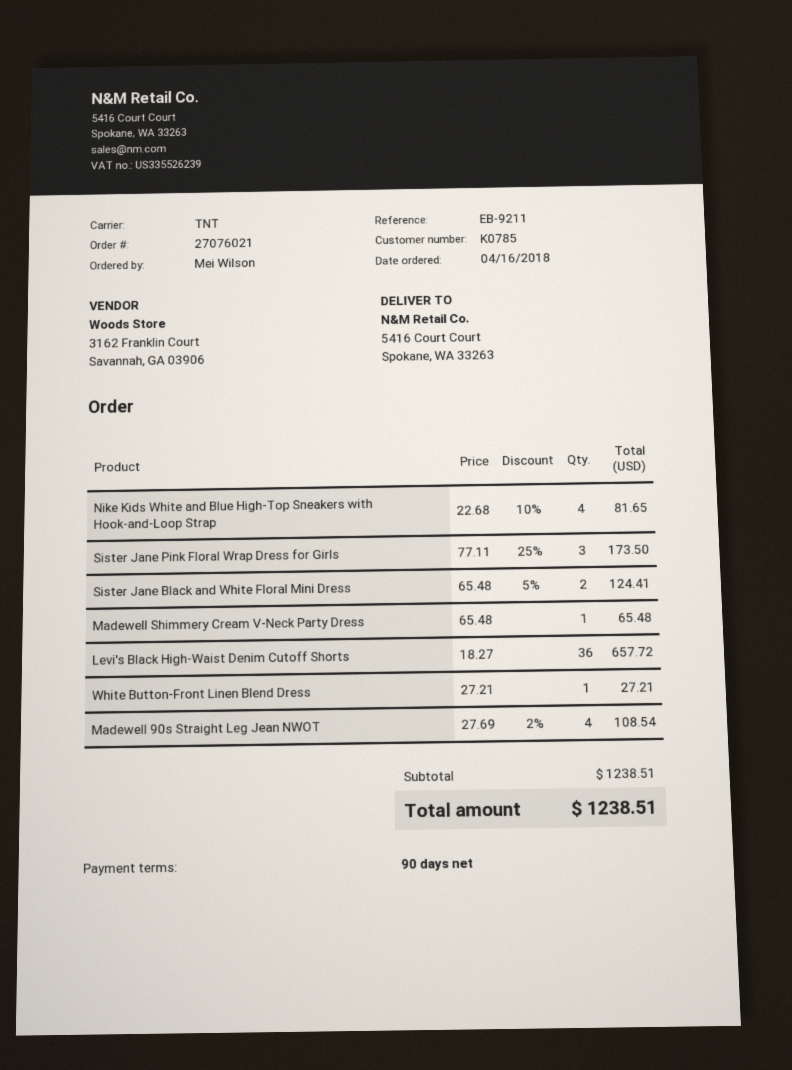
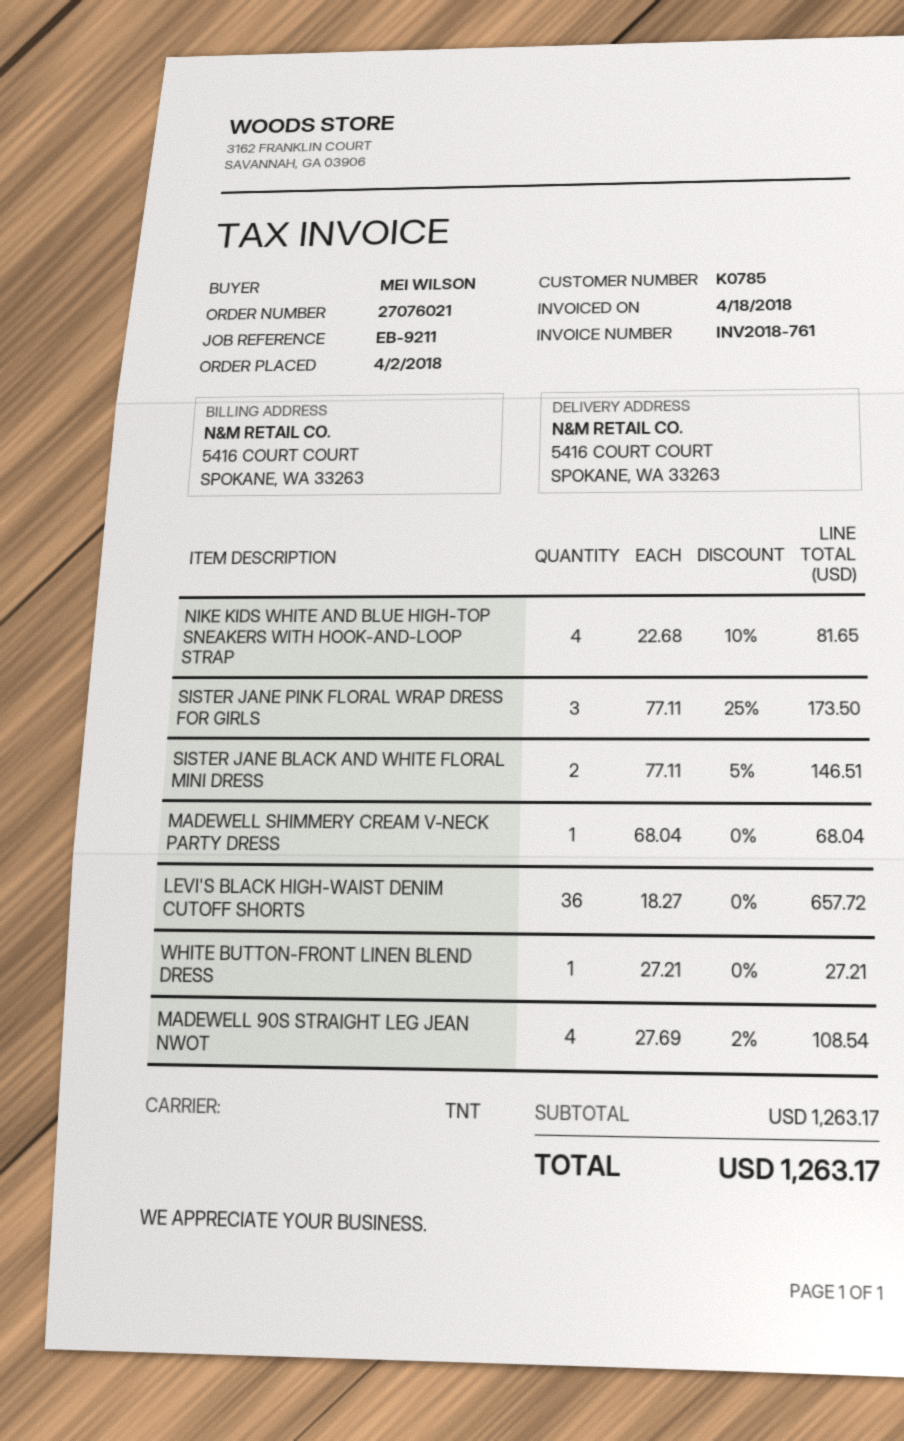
order date: 2018-04-16 -> 2018-04-02
Sister Jane Black and White Floral Mini Dress: 2 x 65.48 - 5% = 124.41 -> 2 x 77.11 - 5% = 146.51
Madewell Shimmery Cream V‑Neck Party Dress: 1 x 65.48 = 65.48 -> 1 x 68.04 = 68.04
subtotal: 1238.51 -> 1263.17
total: 1238.51 -> 1263.17

